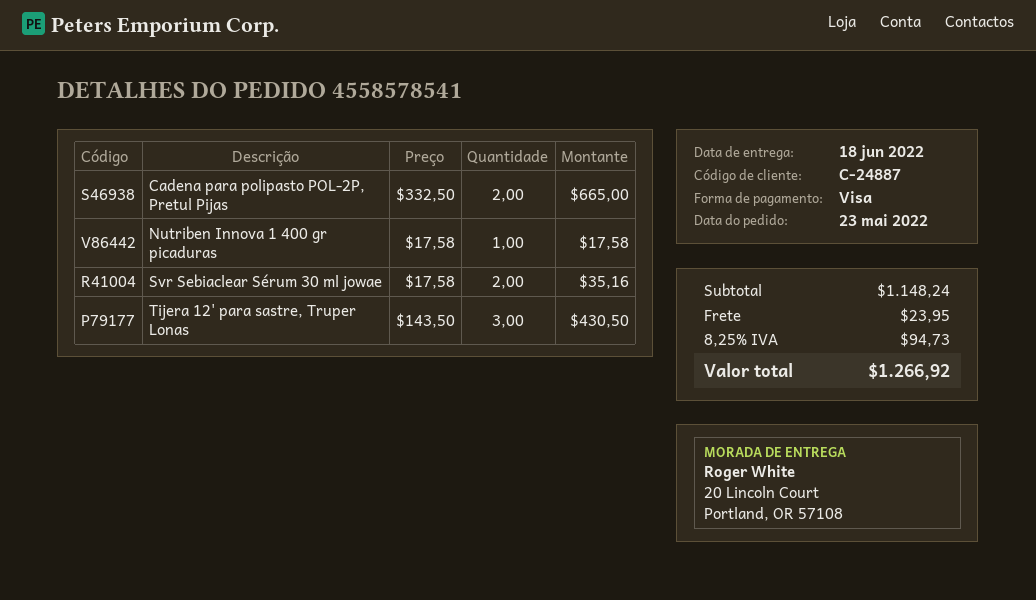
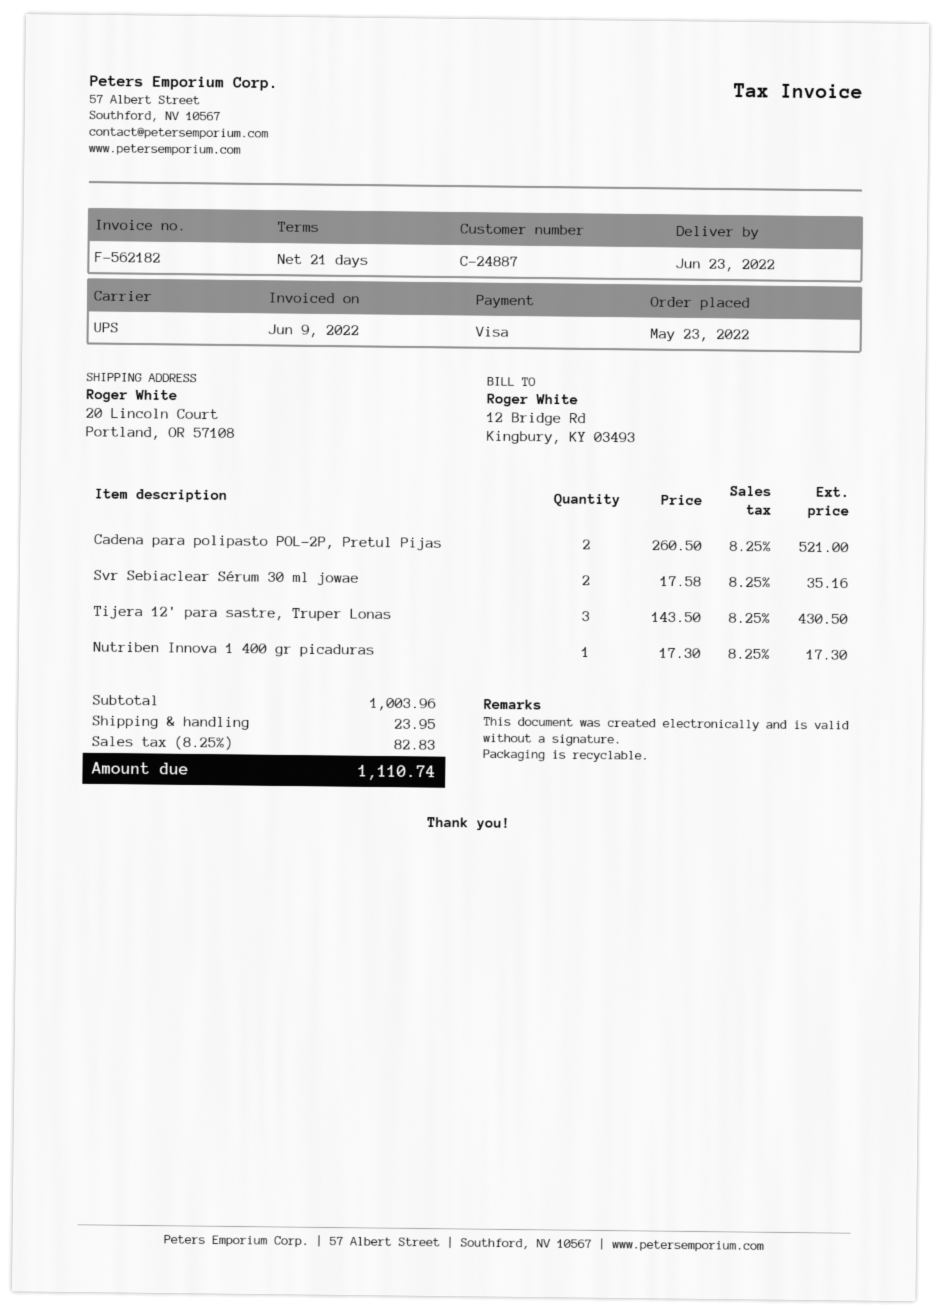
delivery date: 2022-06-18 -> 2022-06-23
Cadena para polipasto POL-2P, Pretul Pijas: 2 x 332.50 = 665.00 -> 2 x 260.50 = 521.00
Nutriben Innova 1 400 gr picaduras: 1 x 17.58 = 17.58 -> 1 x 17.30 = 17.30
subtotal: 1148.24 -> 1003.96
tax: 8.25% = 94.73 -> 8.25% = 82.83
total: 1266.92 -> 1110.74

